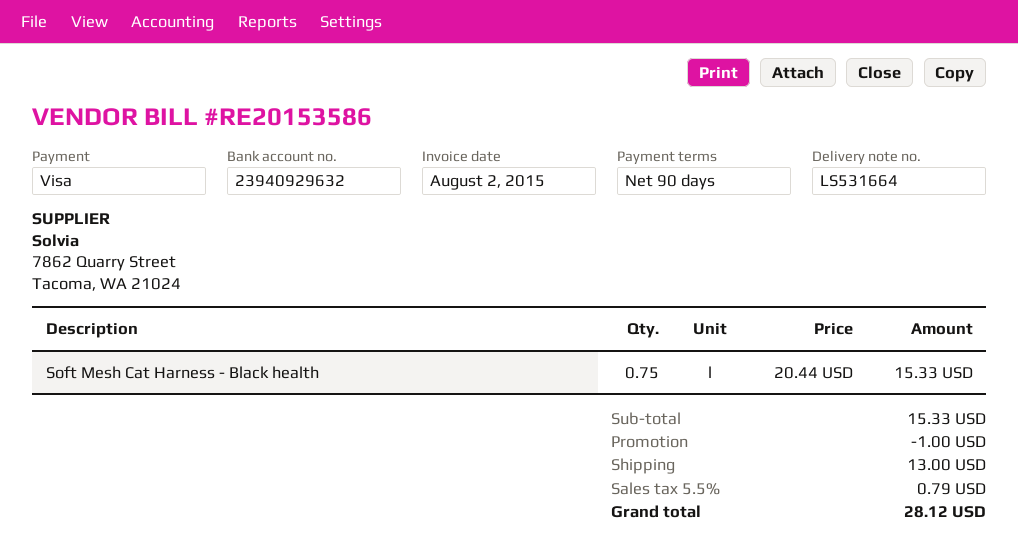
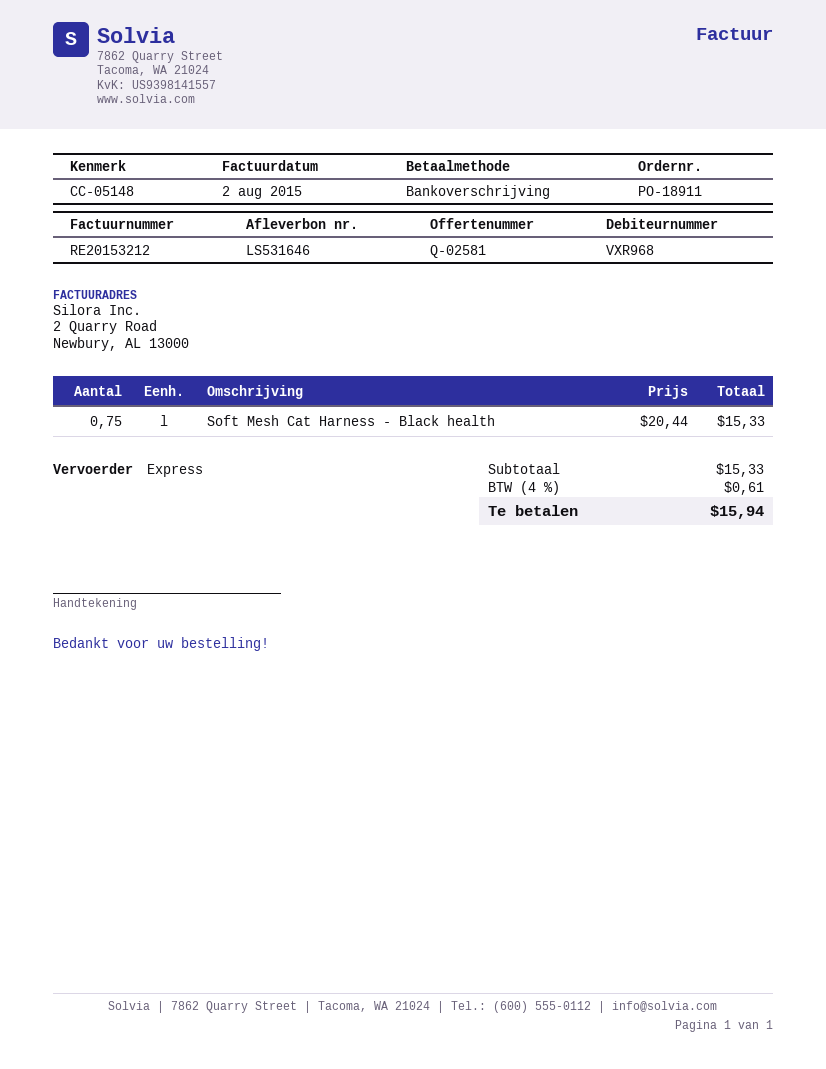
delivery note number: LS531664 -> LS531646
invoice number: RE20153586 -> RE20153212
payment method: Visa -> bank transfer
discount: 1.00 -> none
shipping: 13.00 -> none
tax: 5.5% = 0.79 -> 4% = 0.61
total: 28.12 -> 15.94

